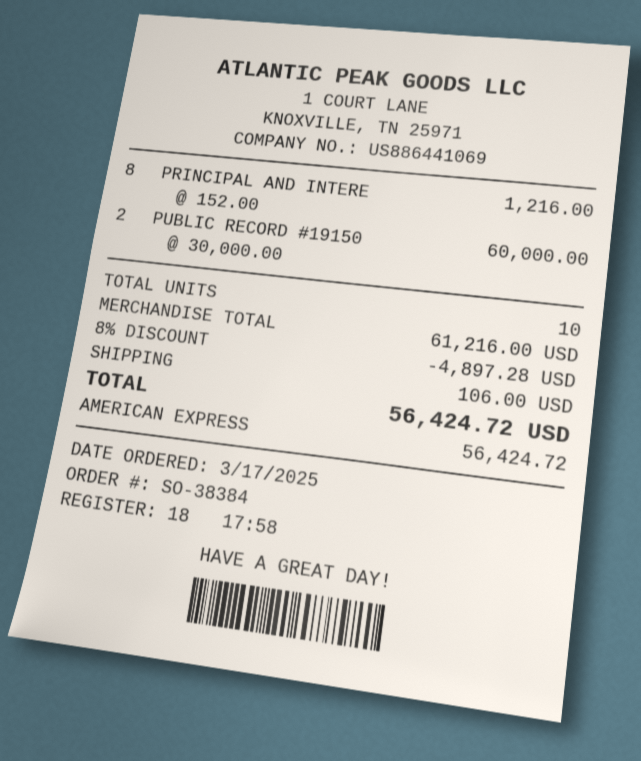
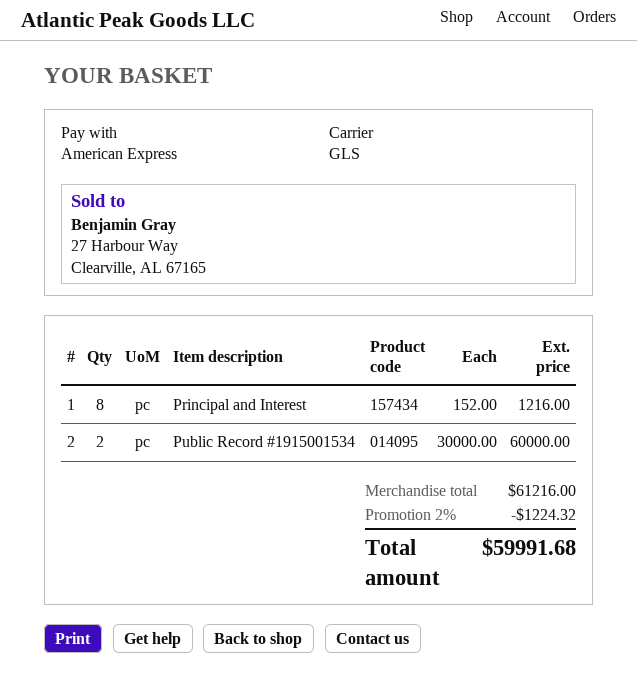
discount: 8% = 4897.28 -> 2% = 1224.32
shipping: 106.00 -> none
total: 56424.72 -> 59991.68

